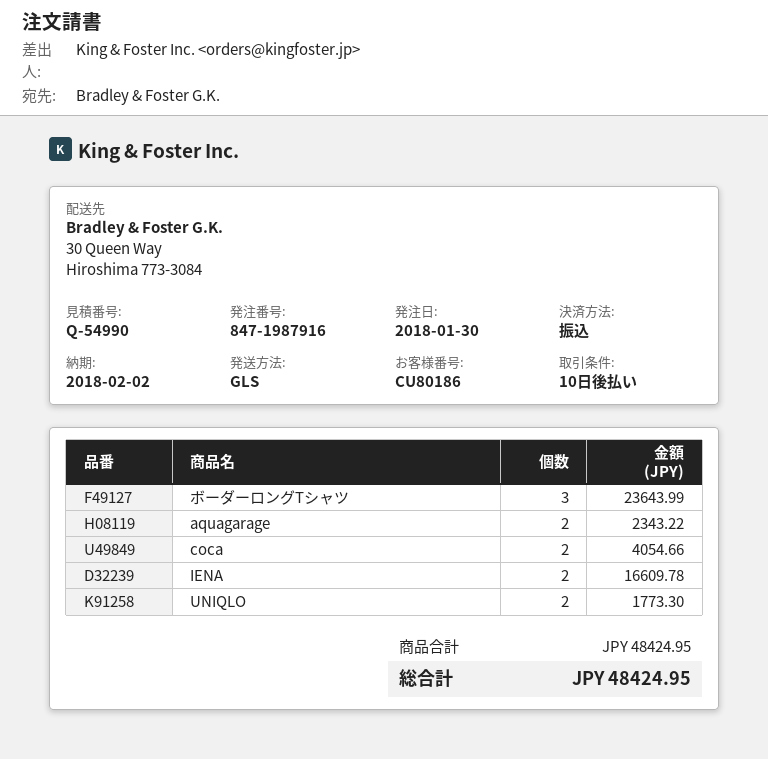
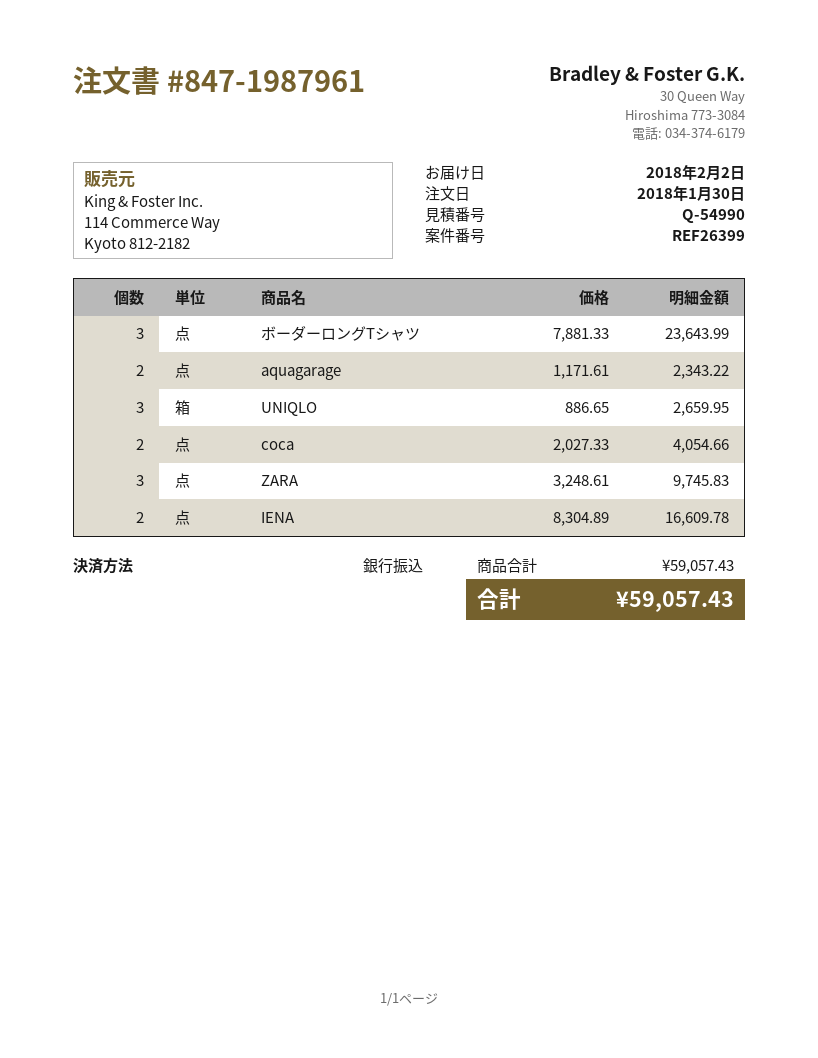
order number: 847-1987916 -> 847-1987961
UNIQLO: 2 for 1773.30 -> 3 for 2659.95
ZARA: none -> 3 for 9745.83
subtotal: 48424.95 -> 59057.43
total: 48424.95 -> 59057.43

